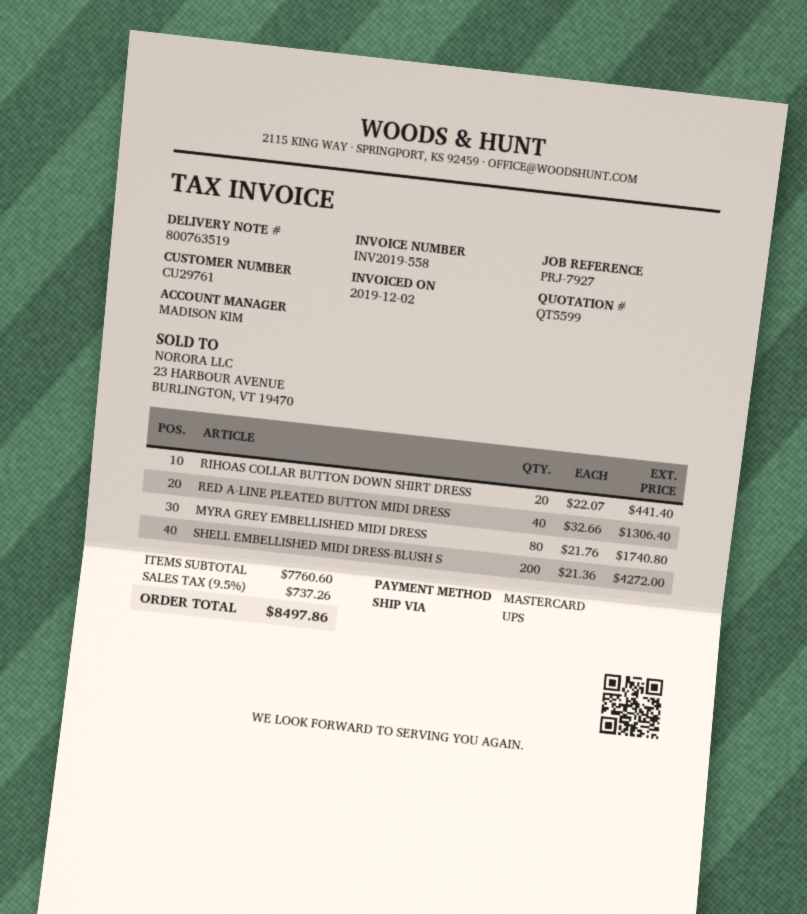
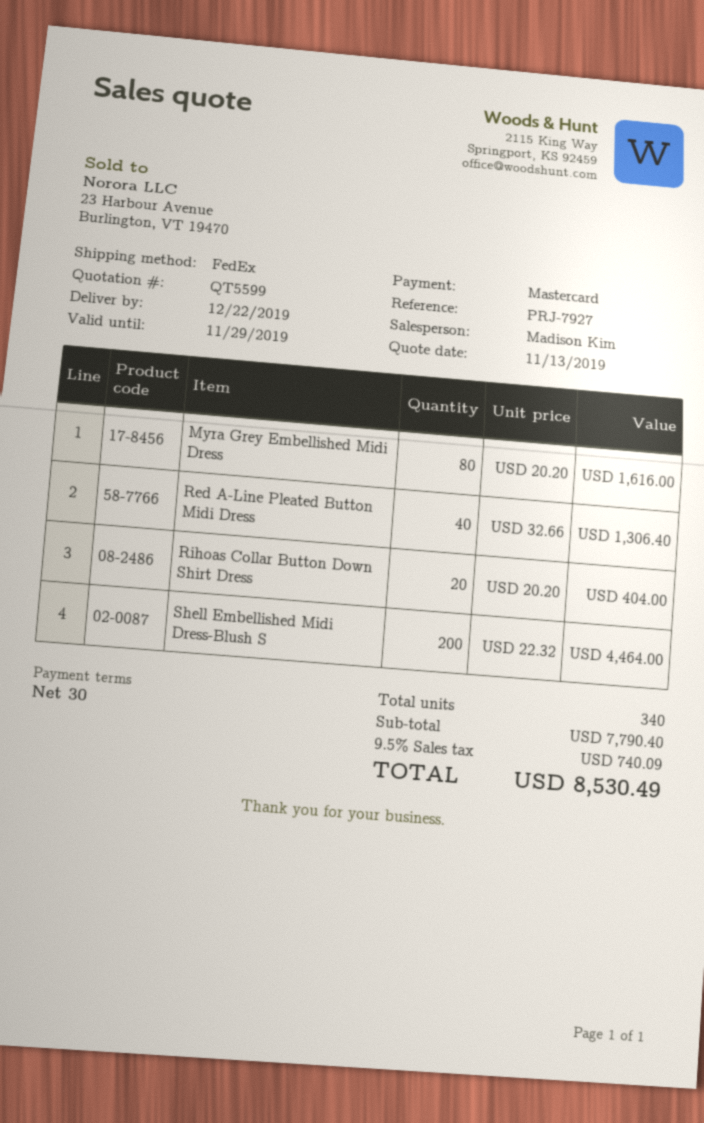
shipping method: UPS -> FedEx
RIHOAS COLLAR BUTTON DOWN SHIRT DRESS: 20 x 22.07 = 441.40 -> 20 x 20.20 = 404.00
MYRA GREY EMBELLISHED MIDI DRESS: 80 x 21.76 = 1740.80 -> 80 x 20.20 = 1616.00
SHELL EMBELLISHED MIDI DRESS-BLUSH S: 200 x 21.36 = 4272.00 -> 200 x 22.32 = 4464.00
subtotal: 7760.60 -> 7790.40
tax: 9.5% = 737.26 -> 9.5% = 740.09
total: 8497.86 -> 8530.49

